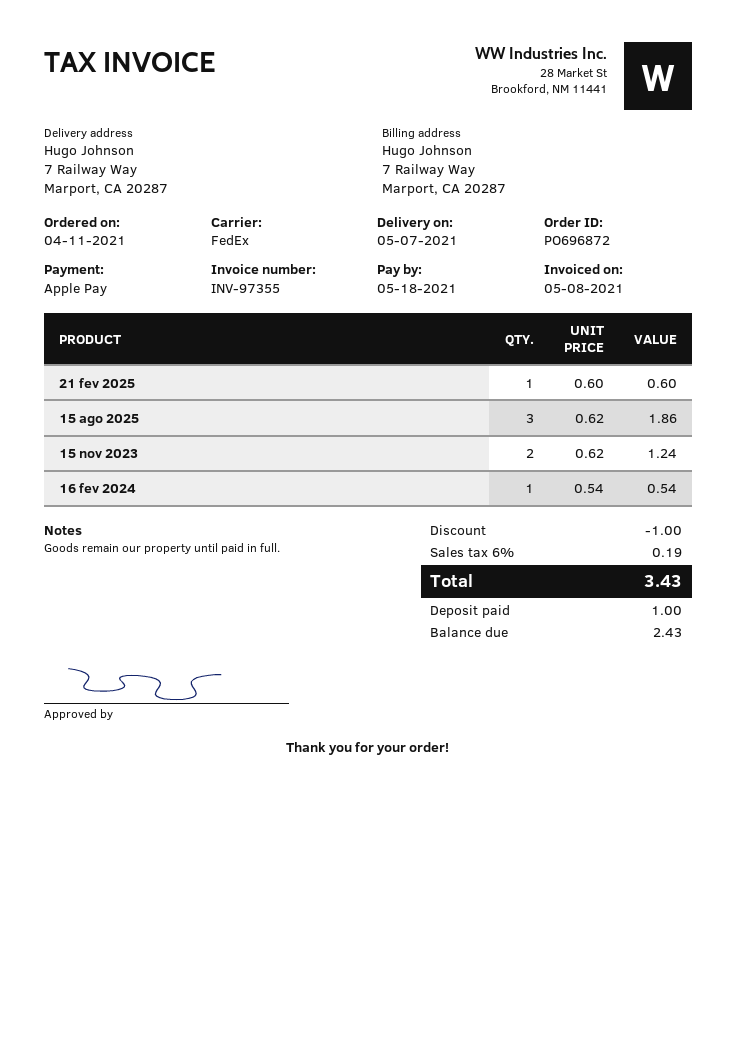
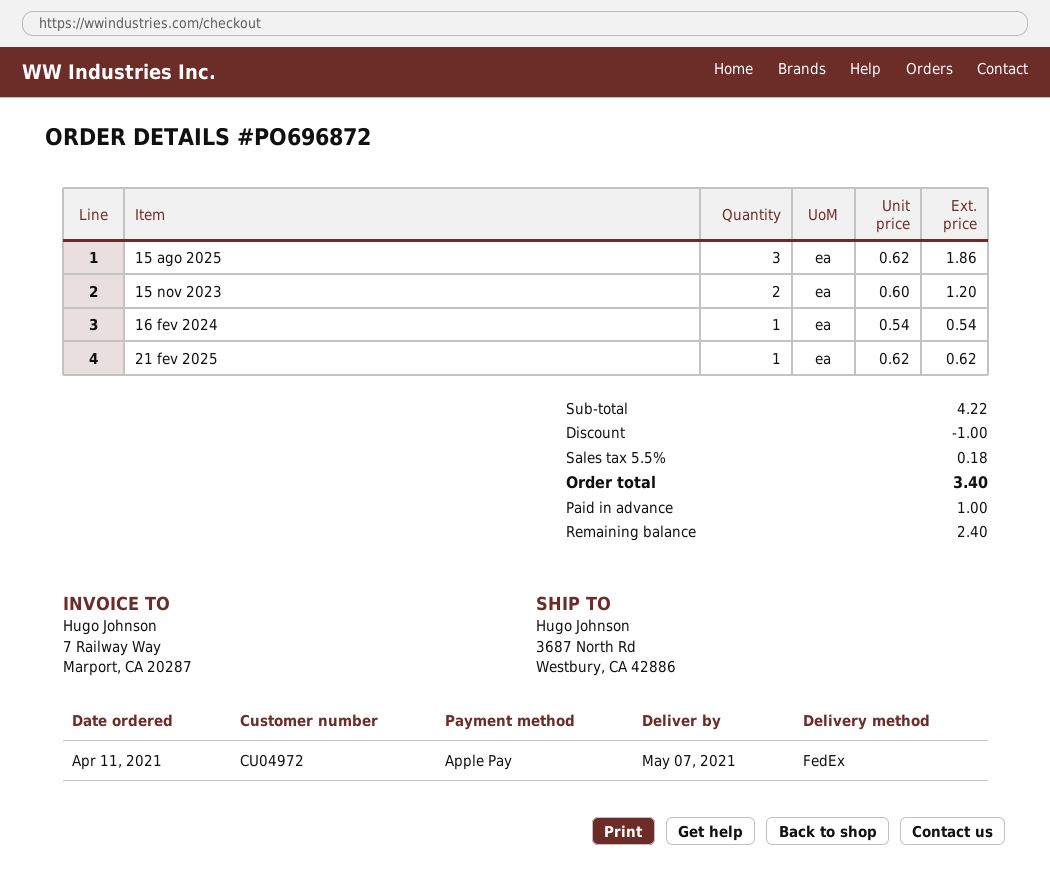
ship to: 7 Railway Way, Marport, CA 20287 -> 3687 North Rd, Westbury, CA 42886
21 fev 2025: 1 x 0.60 = 0.60 -> 1 x 0.62 = 0.62
15 nov 2023: 2 x 0.62 = 1.24 -> 2 x 0.60 = 1.20
tax: 6% = 0.19 -> 5.5% = 0.18
total: 3.43 -> 3.40
balance: 2.43 -> 2.40

